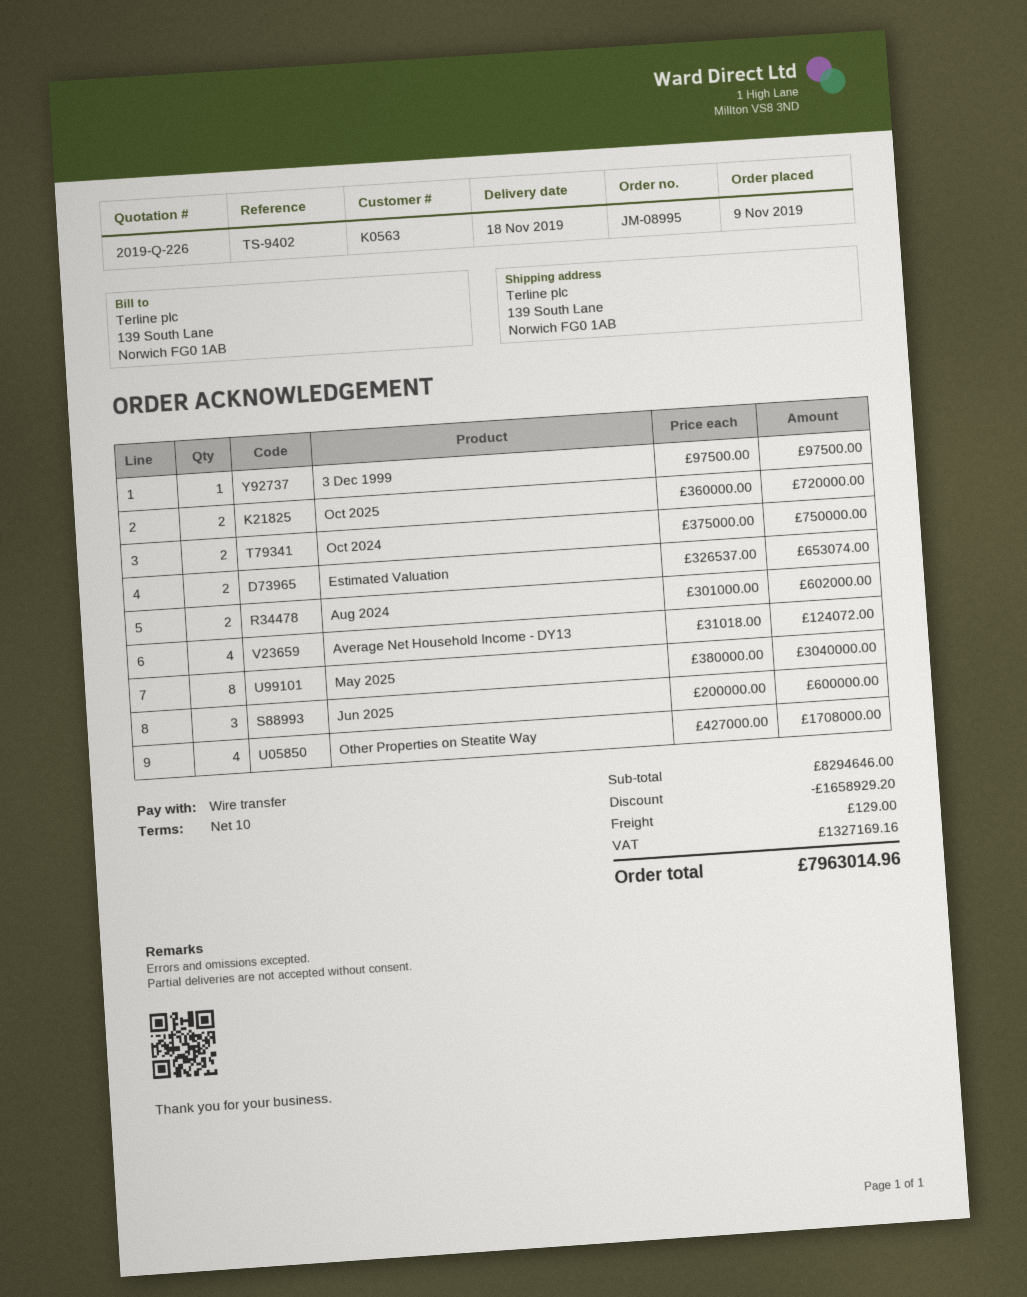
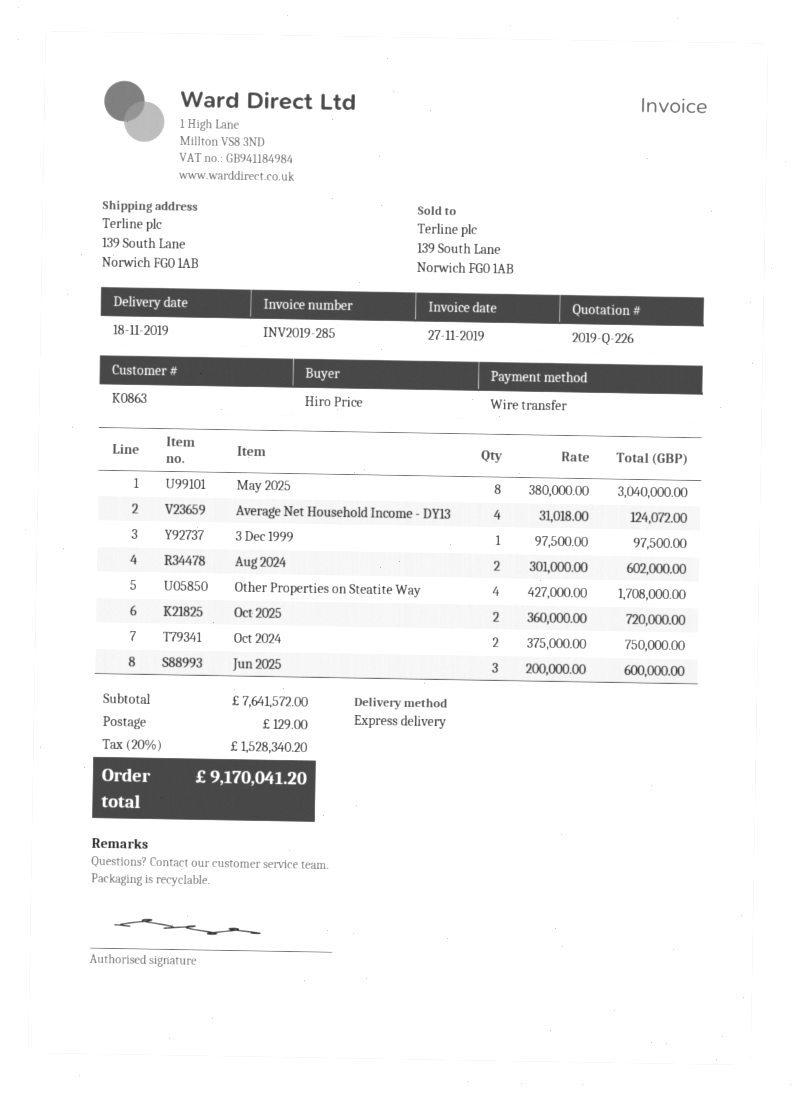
customer number: K0563 -> K0863
Estimated Valuation: 2 x 326537.00 = 653074.00 -> none
subtotal: 8294646.00 -> 7641572.00
discount: 1658929.20 -> none
tax: 1327169.16 -> 1528340.20
total: 7963014.96 -> 9170041.20

